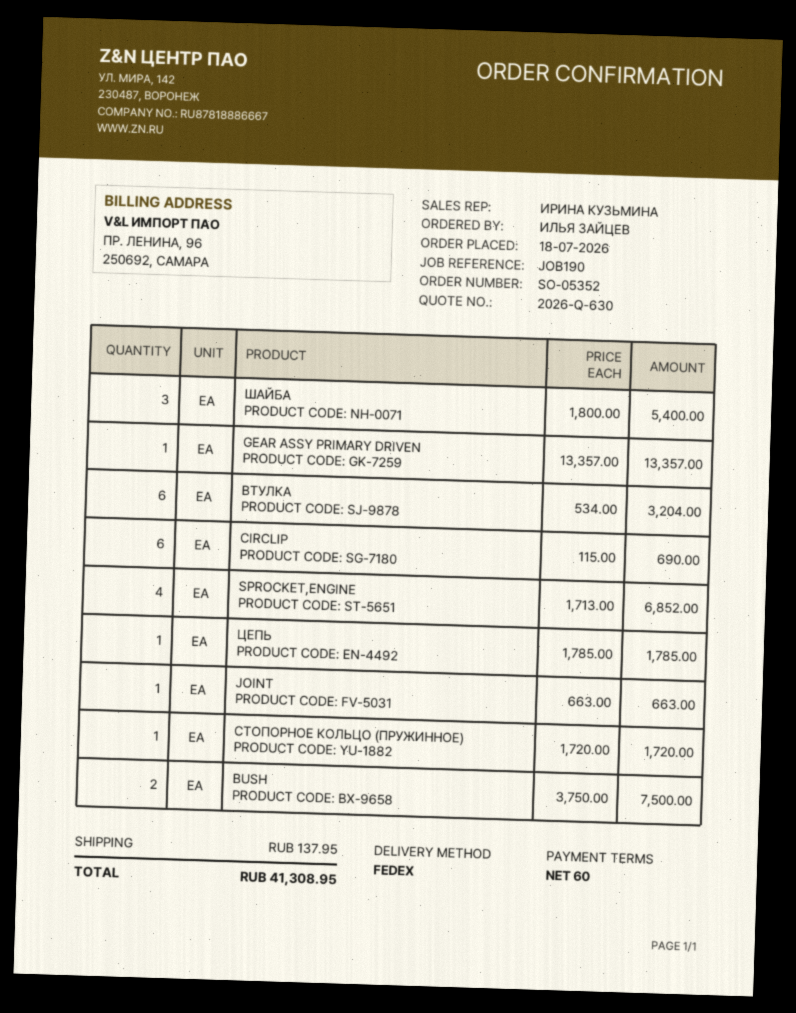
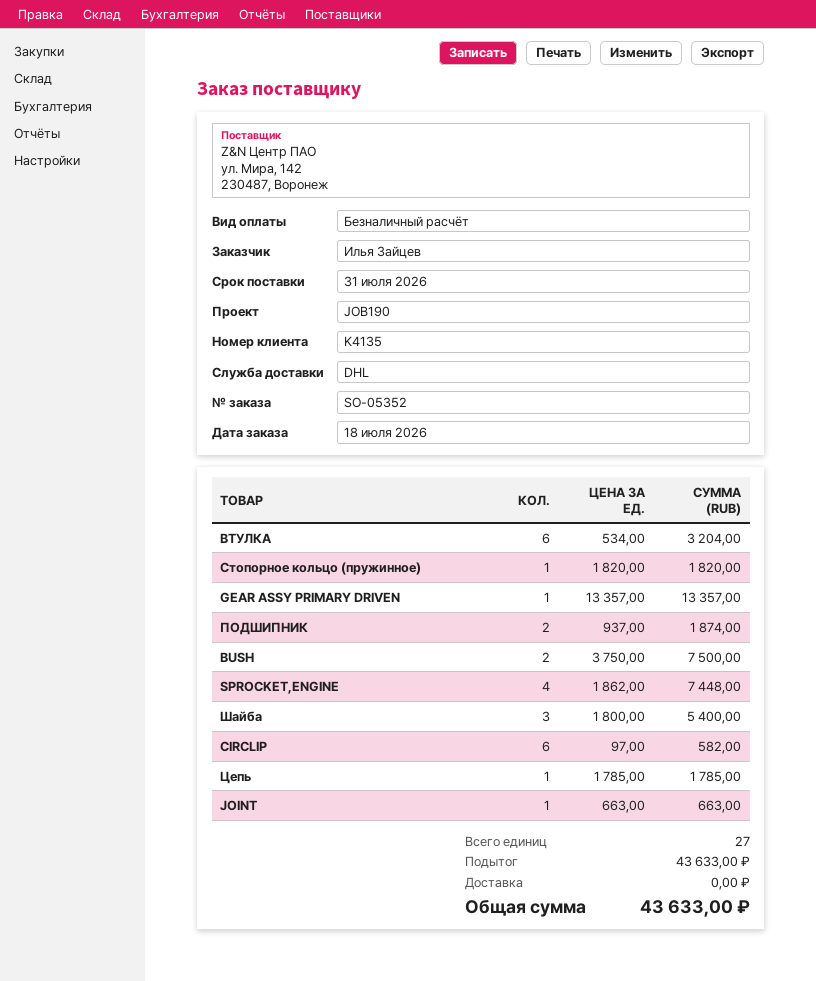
shipping method: FedEx -> DHL
CIRCLIP: 6 x 115.00 = 690.00 -> 6 x 97.00 = 582.00
SPROCKET,ENGINE: 4 x 1713.00 = 6852.00 -> 4 x 1862.00 = 7448.00
СТОПОРНОЕ КОЛЬЦО (ПРУЖИННОЕ): 1 x 1720.00 = 1720.00 -> 1 x 1820.00 = 1820.00
ПОДШИПНИК: none -> 2 x 937.00 = 1874.00
shipping: 137.95 -> 0.00
total: 41308.95 -> 43633.00

